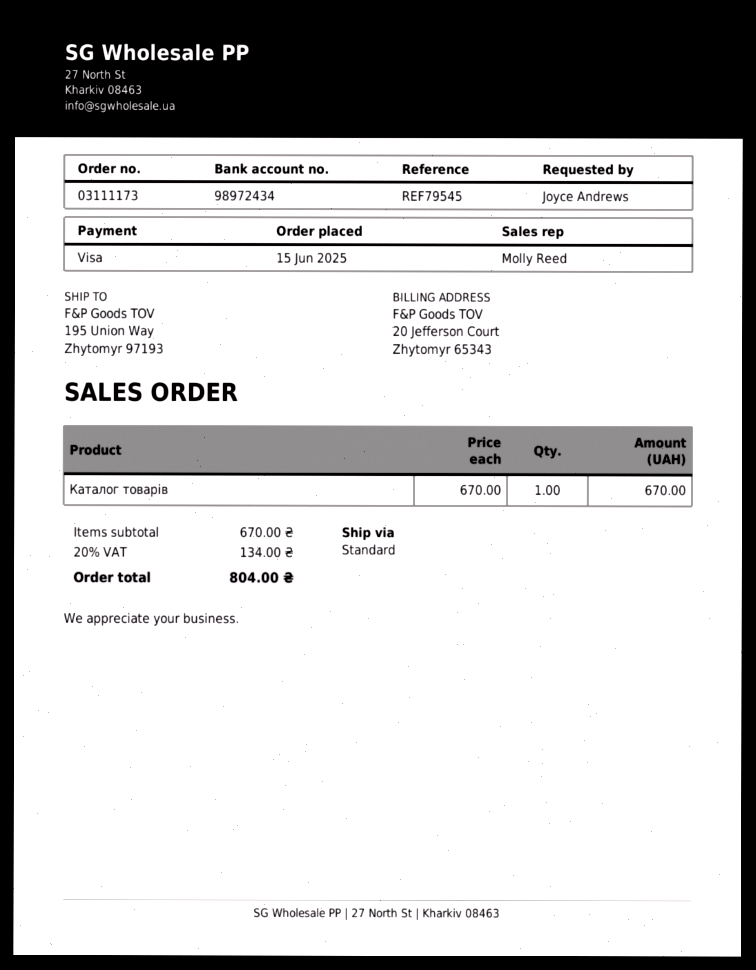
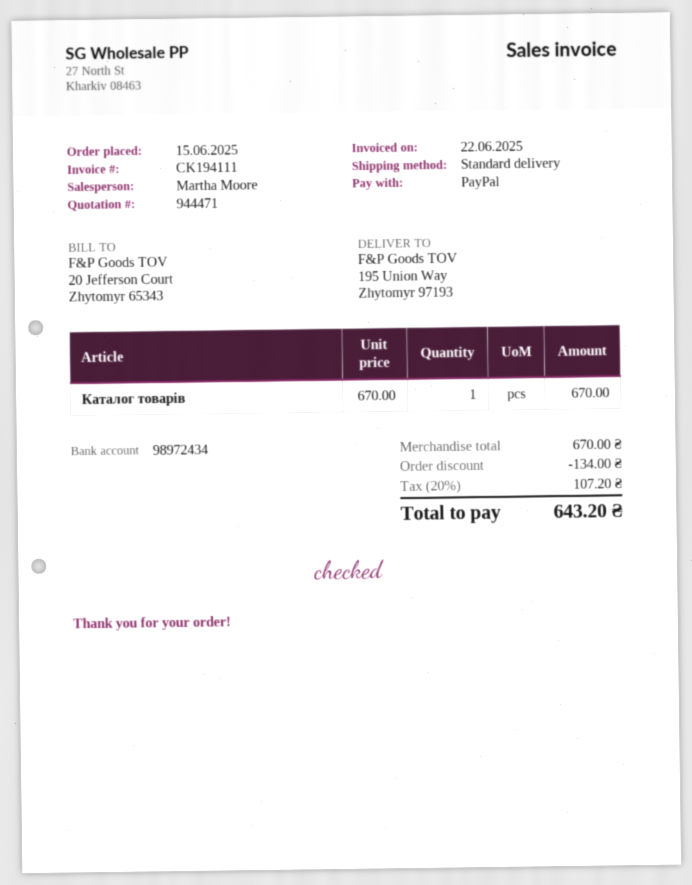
sales rep: Molly Reed -> Martha Moore
payment method: Visa -> PayPal
discount: none -> 134.00
tax: 20% = 134.00 -> 20% = 107.20
total: 804.00 -> 643.20

